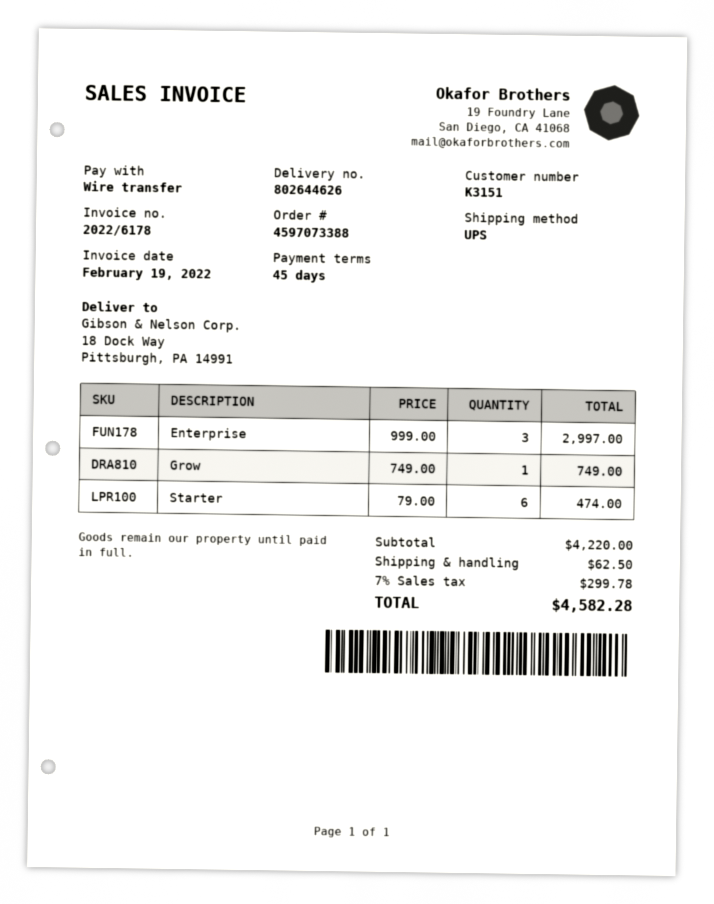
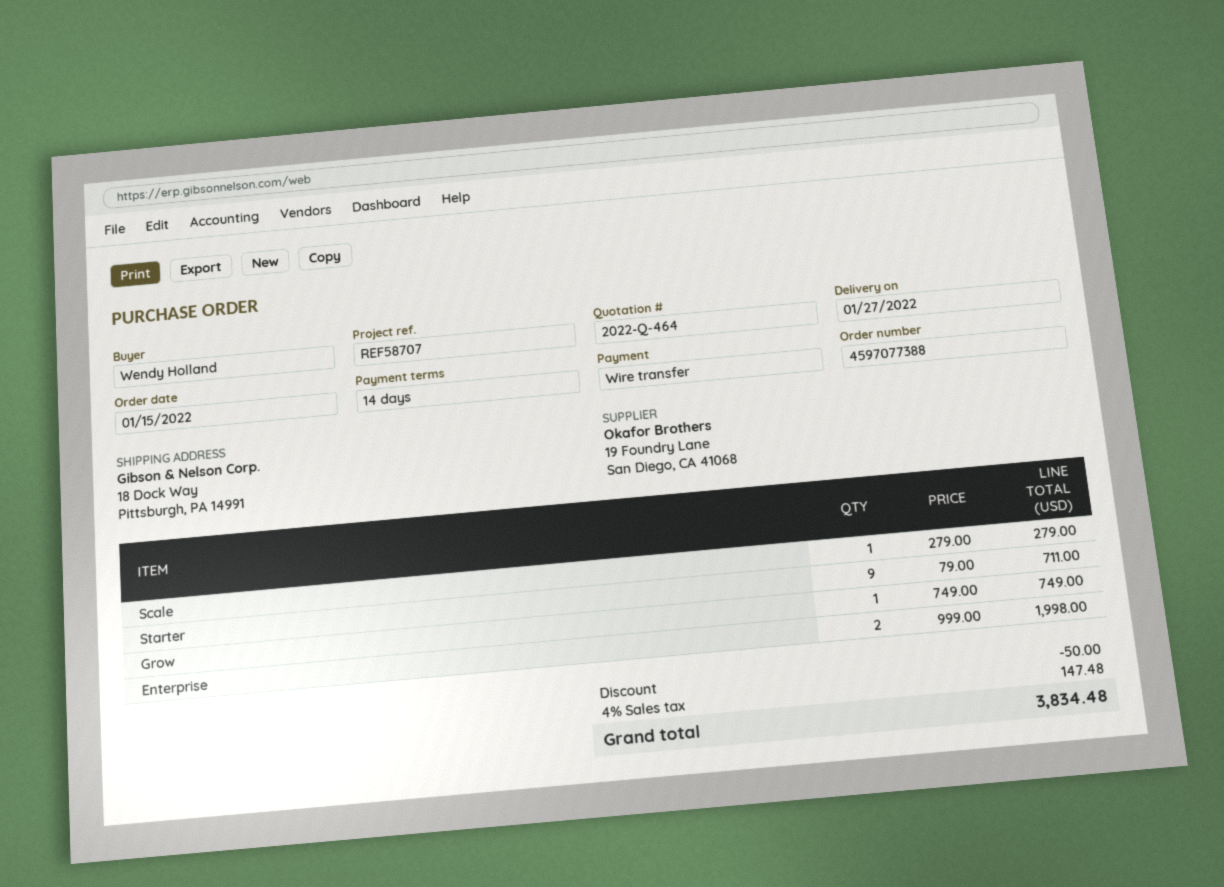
order number: 4597073388 -> 4597077388
payment terms: 45 days -> 14 days
Enterprise: 3 x 999.00 = 2997.00 -> 2 x 999.00 = 1998.00
Starter: 6 x 79.00 = 474.00 -> 9 x 79.00 = 711.00
Scale: none -> 1 x 279.00 = 279.00
discount: none -> 50.00
shipping: 62.50 -> none
tax: 7% = 299.78 -> 4% = 147.48
total: 4582.28 -> 3834.48

